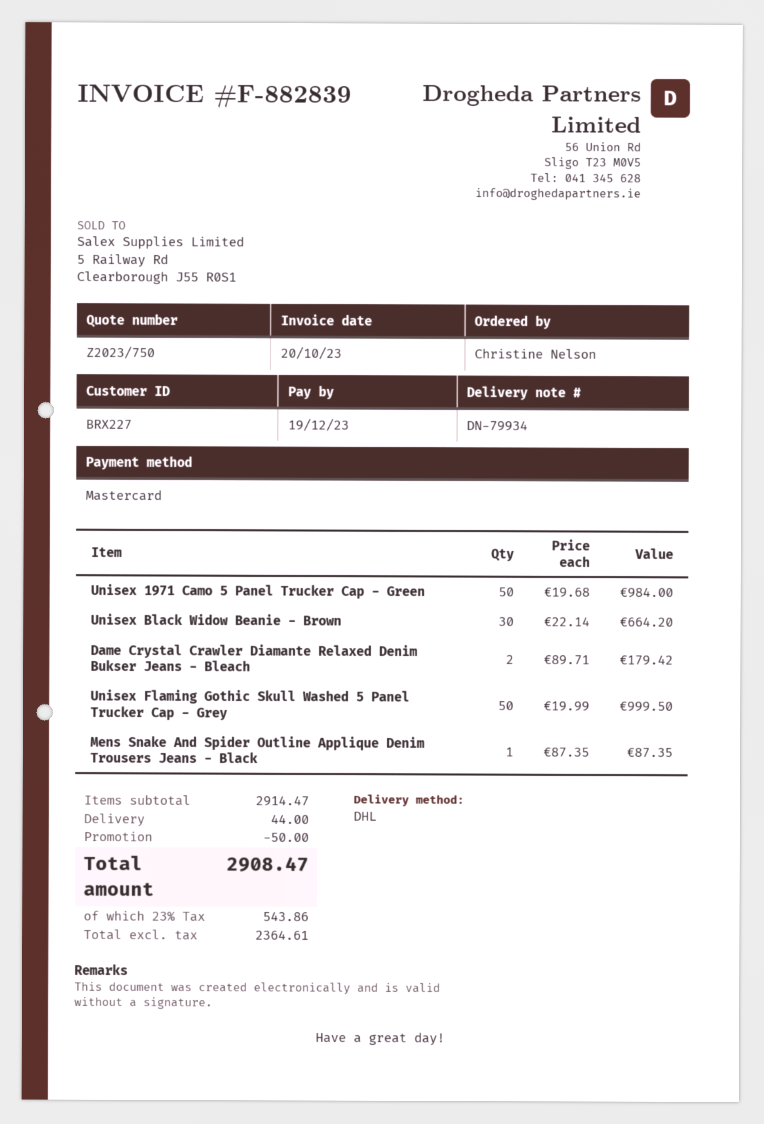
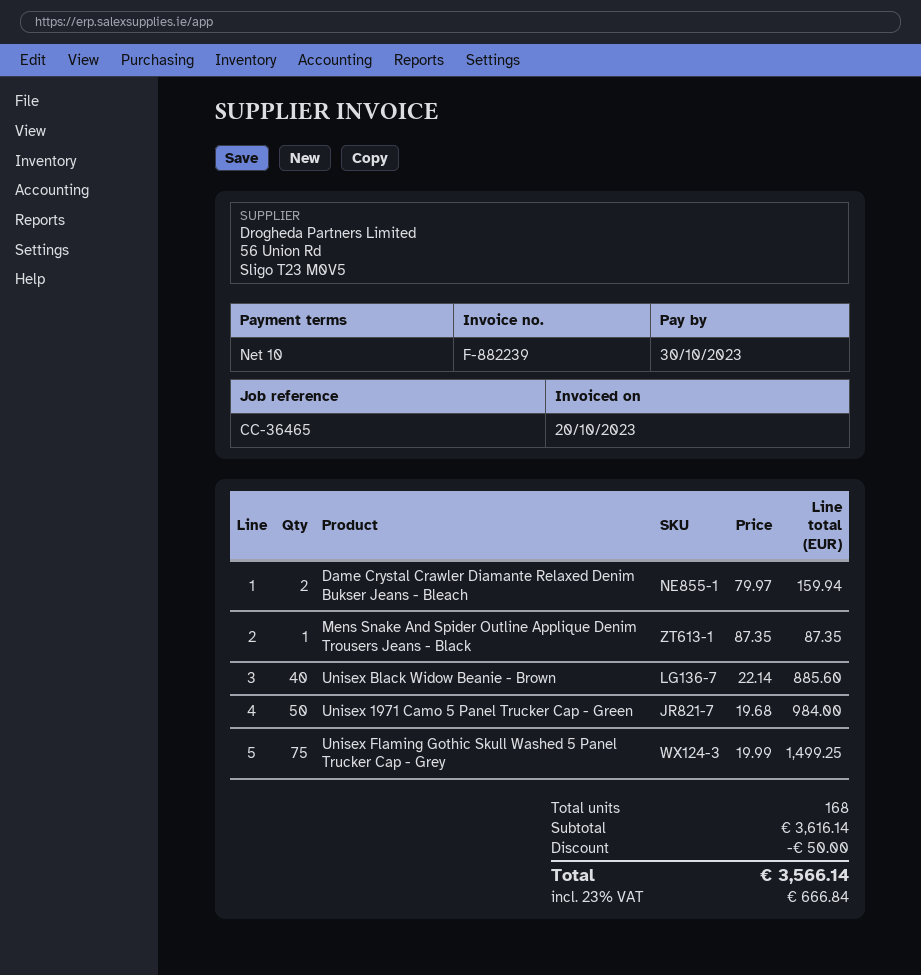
invoice number: F-882839 -> F-882239
due date: 2023-12-19 -> 2023-10-30
Unisex Black Widow Beanie - Brown: 30 x 22.14 = 664.20 -> 40 x 22.14 = 885.60
Dame Crystal Crawler Diamante Relaxed Denim Bukser Jeans - Bleach: 2 x 89.71 = 179.42 -> 2 x 79.97 = 159.94
Unisex Flaming Gothic Skull Washed 5 Panel Trucker Cap - Grey: 50 x 19.99 = 999.50 -> 75 x 19.99 = 1499.25
subtotal: 2914.47 -> 3616.14
shipping: 44.00 -> none
tax: 23% = 543.86 -> 23% = 666.84
total: 2908.47 -> 3566.14

